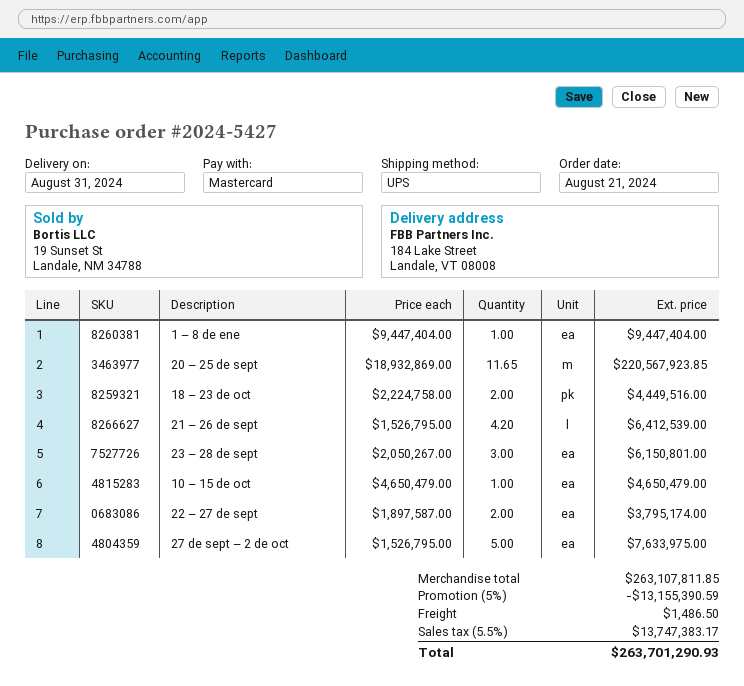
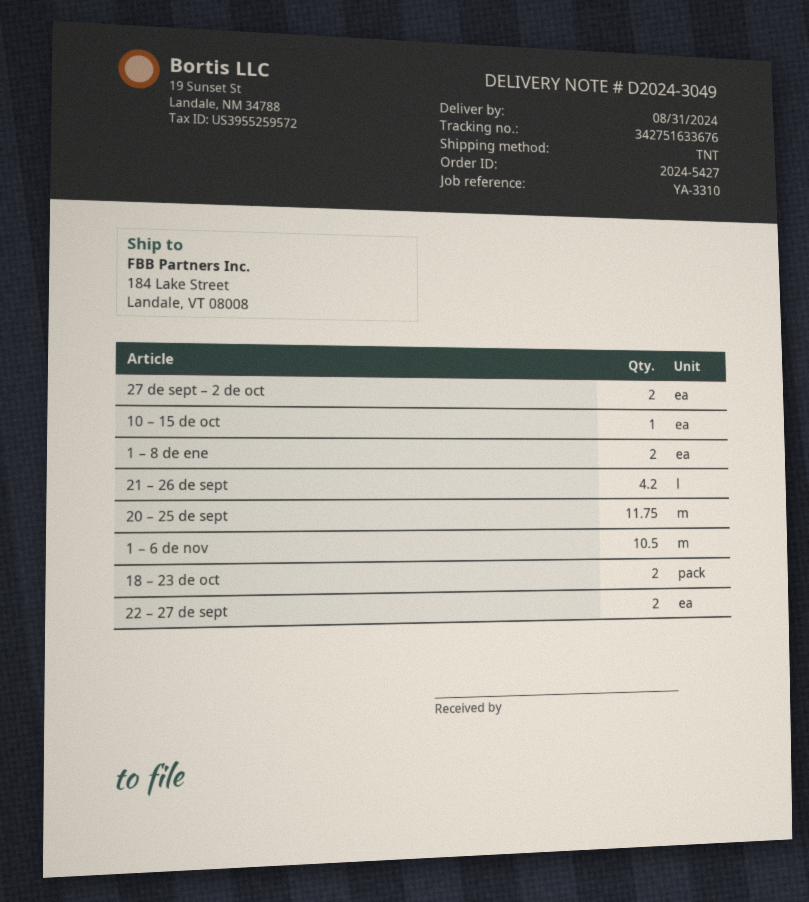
shipping method: UPS -> TNT
1 – 8 de ene: 1 -> 2
20 – 25 de sept: 11.65 -> 11.75
23 – 28 de sept: 3 -> none
27 de sept – 2 de oct: 5 -> 2
1 – 6 de nov: none -> 10.5

